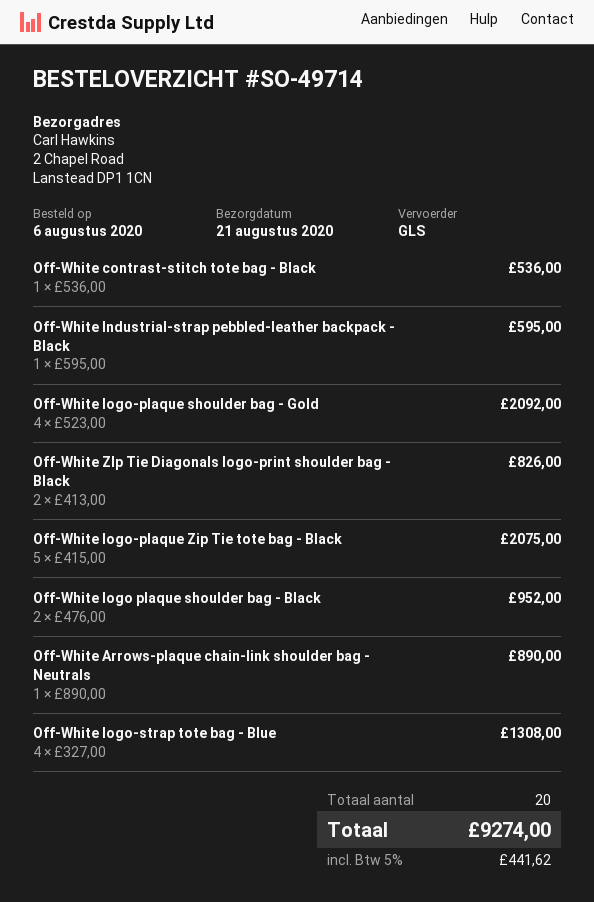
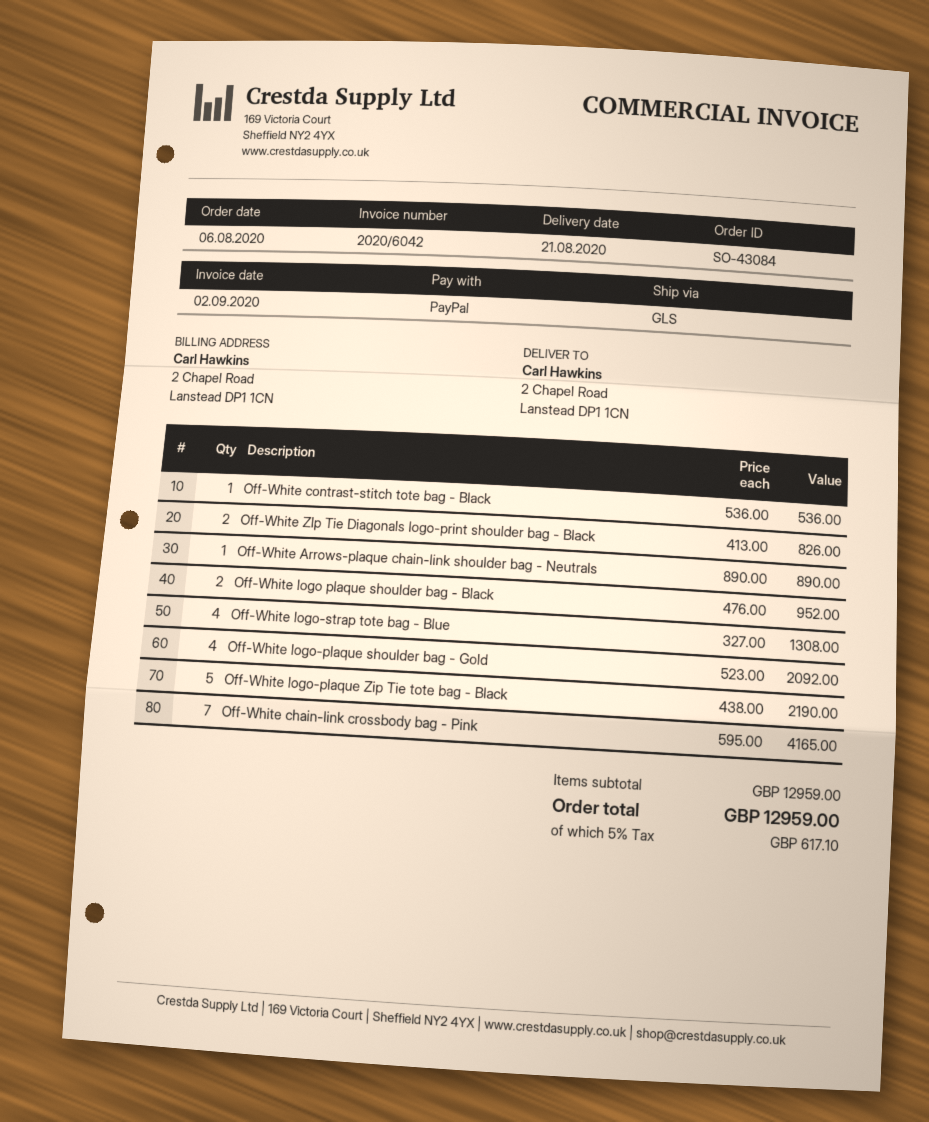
order number: SO-49714 -> SO-43084
Off-White Industrial-strap pebbled-leather backpack - Black: 1 x 595.00 = 595.00 -> none
Off-White logo-plaque Zip Tie tote bag - Black: 5 x 415.00 = 2075.00 -> 5 x 438.00 = 2190.00
Off-White chain-link crossbody bag - Pink: none -> 7 x 595.00 = 4165.00
tax: 5% = 441.62 -> 5% = 617.10
total: 9274.00 -> 12959.00

